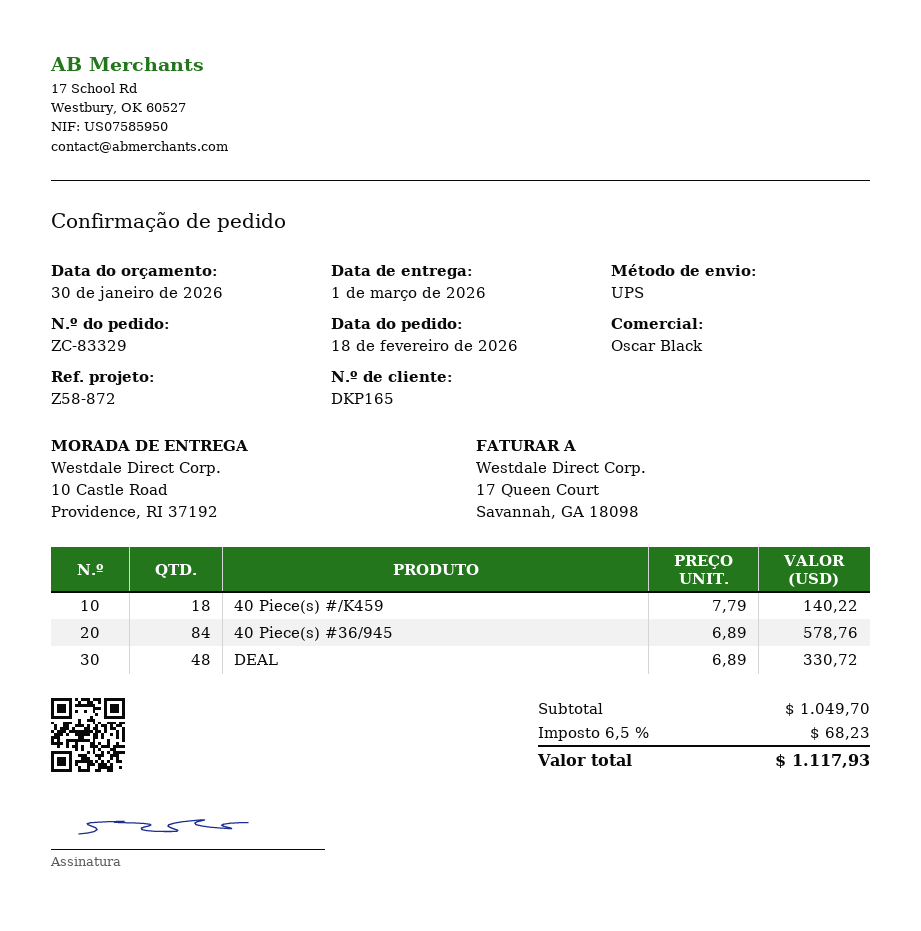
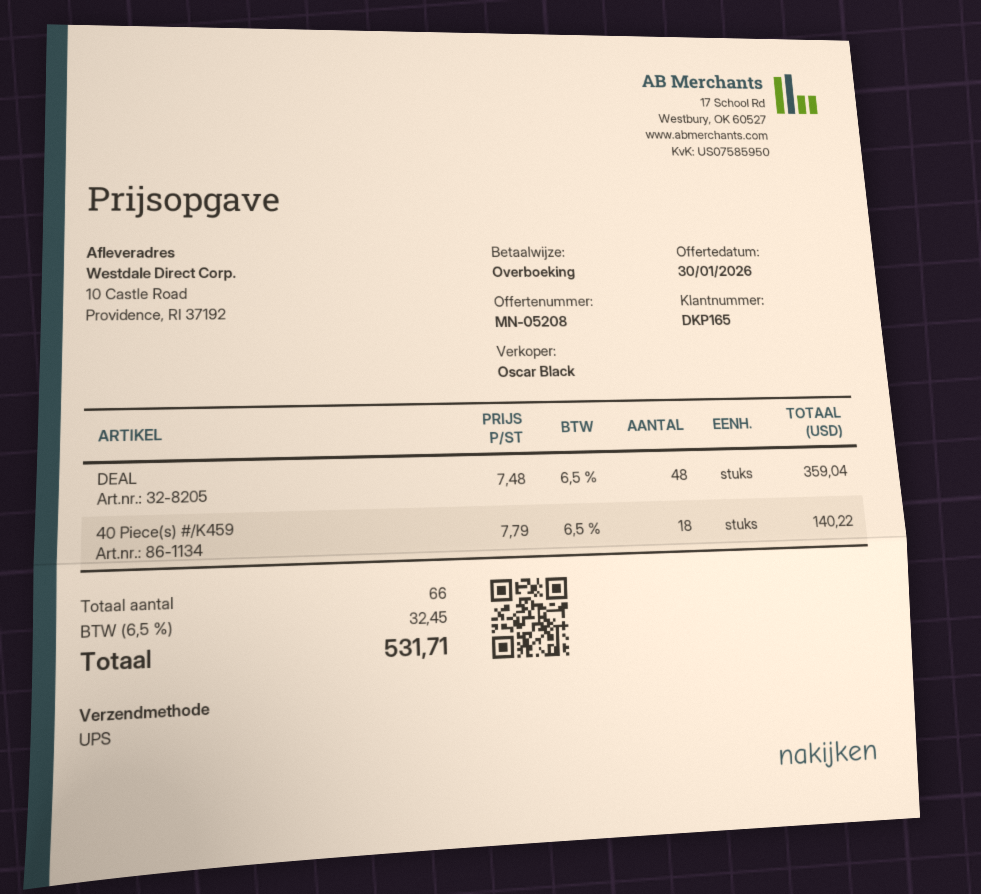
40 Piece(s) #36/945: 84 x 6.89 = 578.76 -> none
DEAL: 48 x 6.89 = 330.72 -> 48 x 7.48 = 359.04
tax: 6.5% = 68.23 -> 6.5% = 32.45
total: 1117.93 -> 531.71

